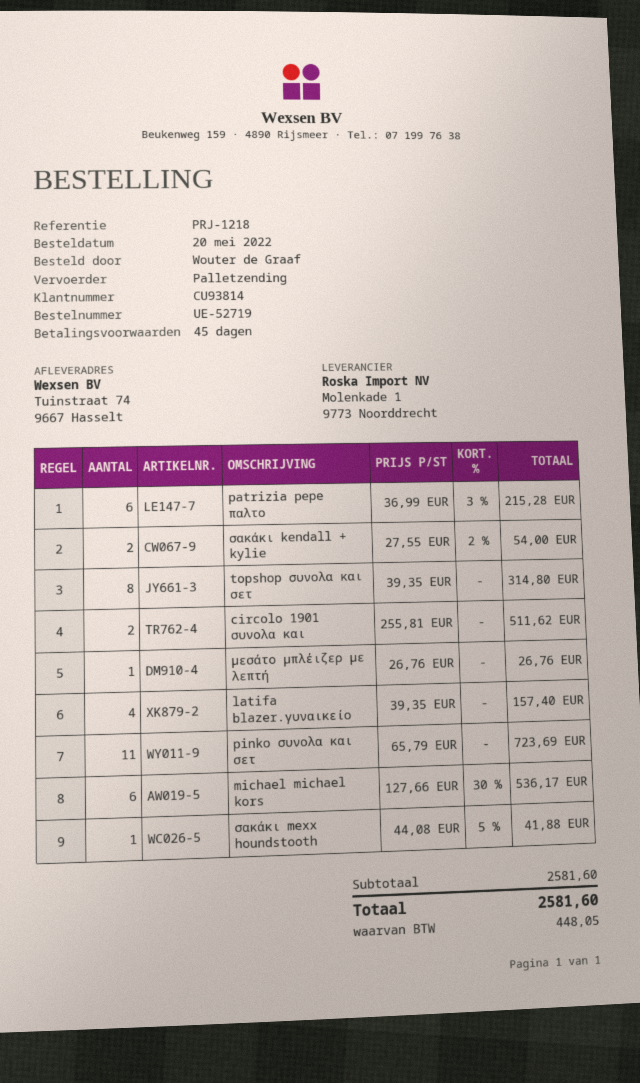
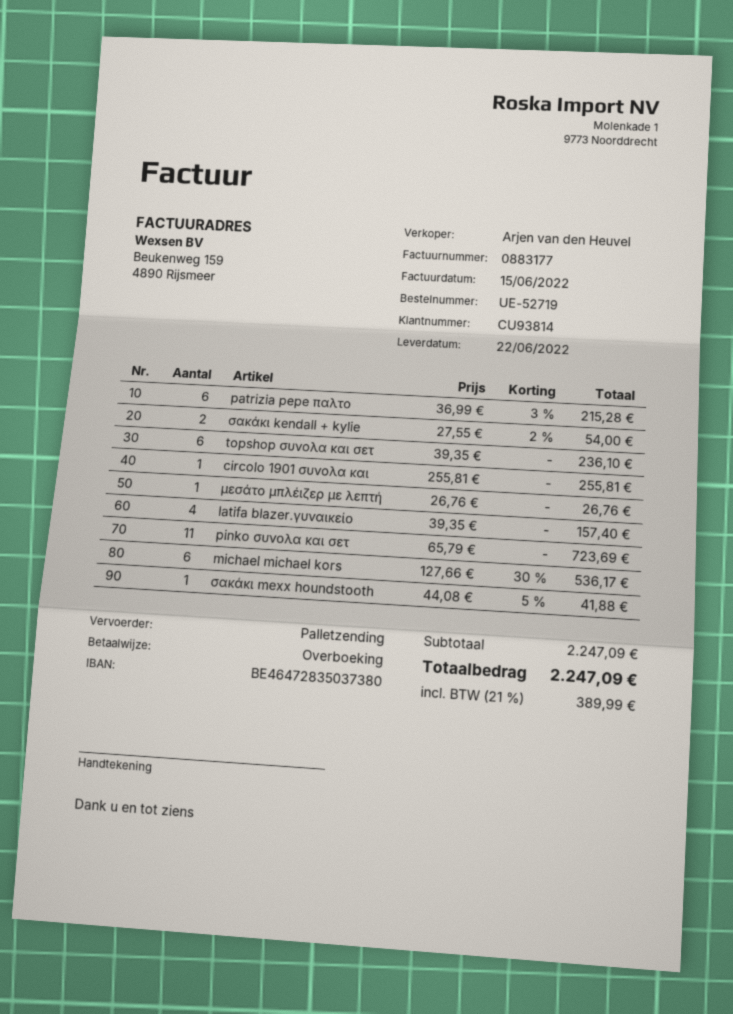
topshop συνολα και σετ: 8 x 39.35 = 314.80 -> 6 x 39.35 = 236.10
circolo 1901 συνολα και: 2 x 255.81 = 511.62 -> 1 x 255.81 = 255.81
subtotal: 2581.60 -> 2247.09
tax: 448.05 -> 389.99
total: 2581.60 -> 2247.09

